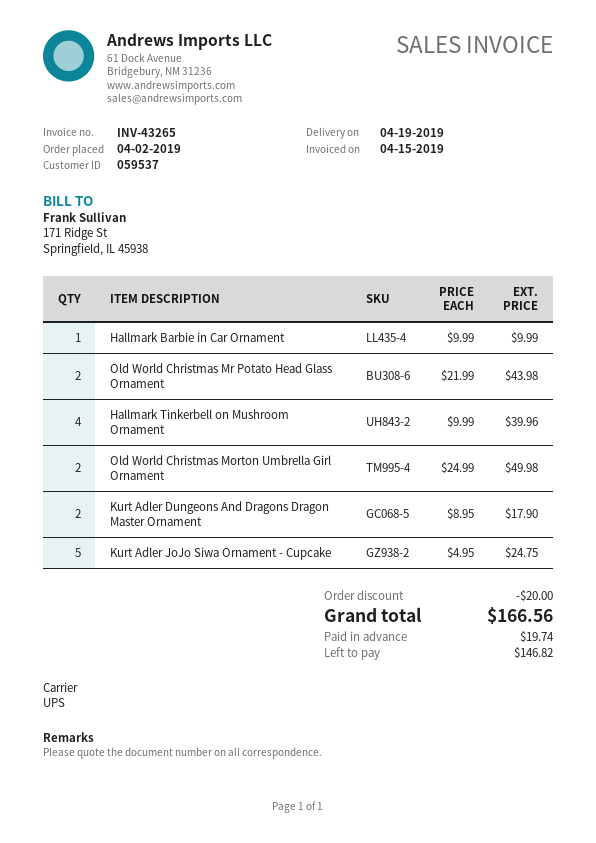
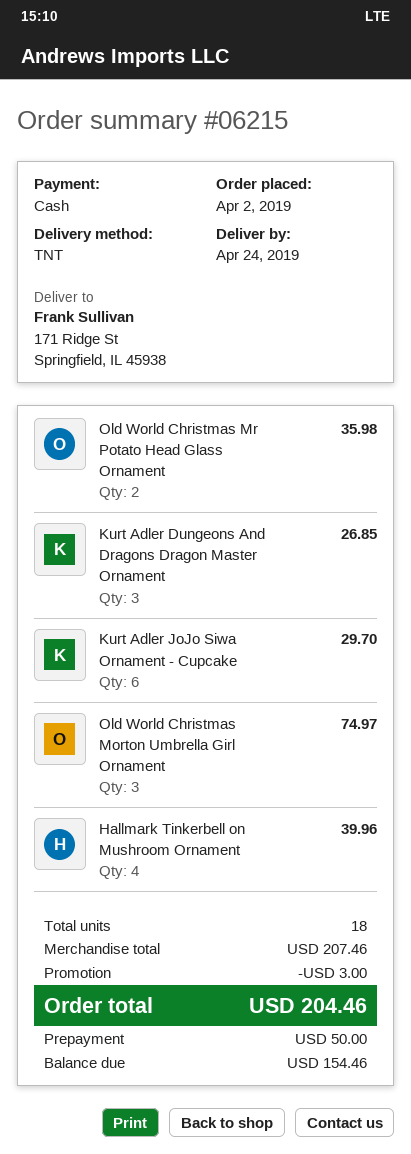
delivery date: 2019-04-19 -> 2019-04-24
shipping method: UPS -> TNT
Hallmark Barbie in Car Ornament: 1 for 9.99 -> none
Old World Christmas Mr Potato Head Glass Ornament: 2 for 43.98 -> 2 for 35.98
Old World Christmas Morton Umbrella Girl Ornament: 2 for 49.98 -> 3 for 74.97
Kurt Adler Dungeons And Dragons Dragon Master Ornament: 2 for 17.90 -> 3 for 26.85
Kurt Adler JoJo Siwa Ornament - Cupcake: 5 for 24.75 -> 6 for 29.70
discount: 20.00 -> 3.00
total: 166.56 -> 204.46
deposit: 19.74 -> 50.00
balance: 146.82 -> 154.46

